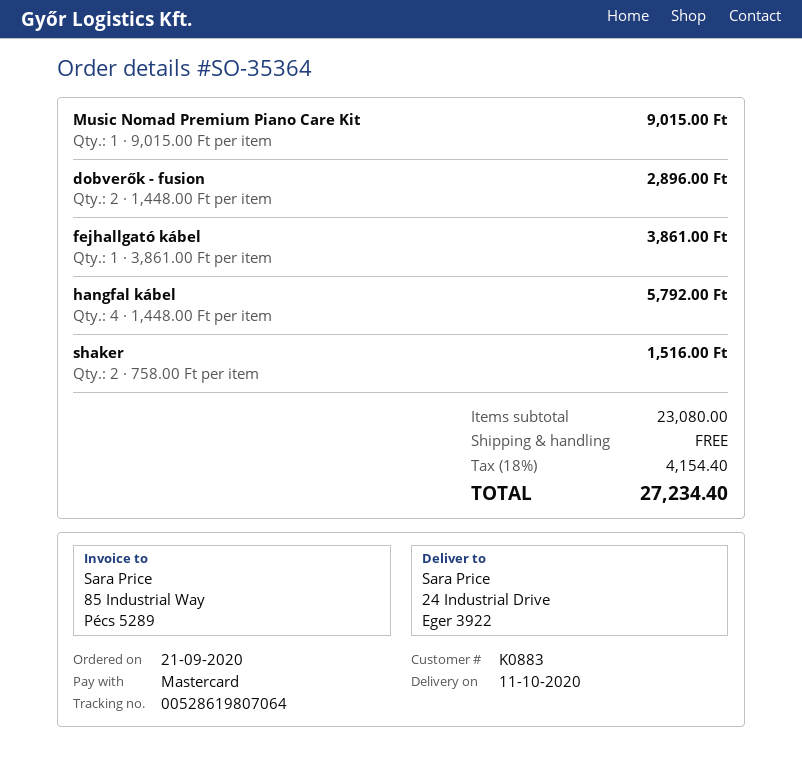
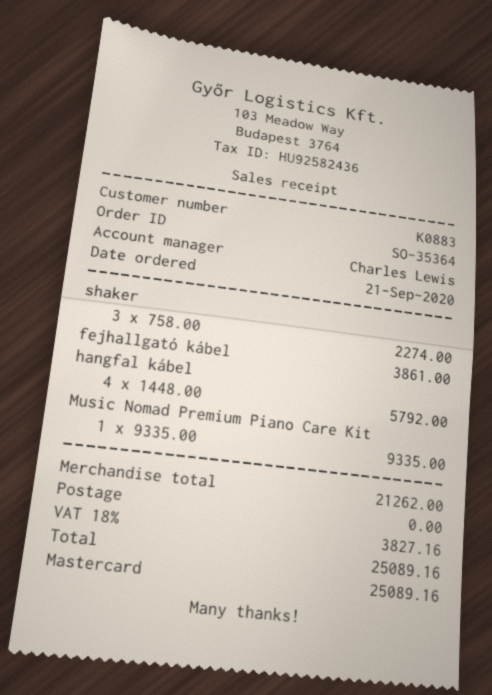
Music Nomad Premium Piano Care Kit: 1 x 9015.00 = 9015.00 -> 1 x 9335.00 = 9335.00
dobverők - fusion: 2 x 1448.00 = 2896.00 -> none
shaker: 2 x 758.00 = 1516.00 -> 3 x 758.00 = 2274.00
subtotal: 23080.00 -> 21262.00
tax: 18% = 4154.40 -> 18% = 3827.16
total: 27234.40 -> 25089.16

